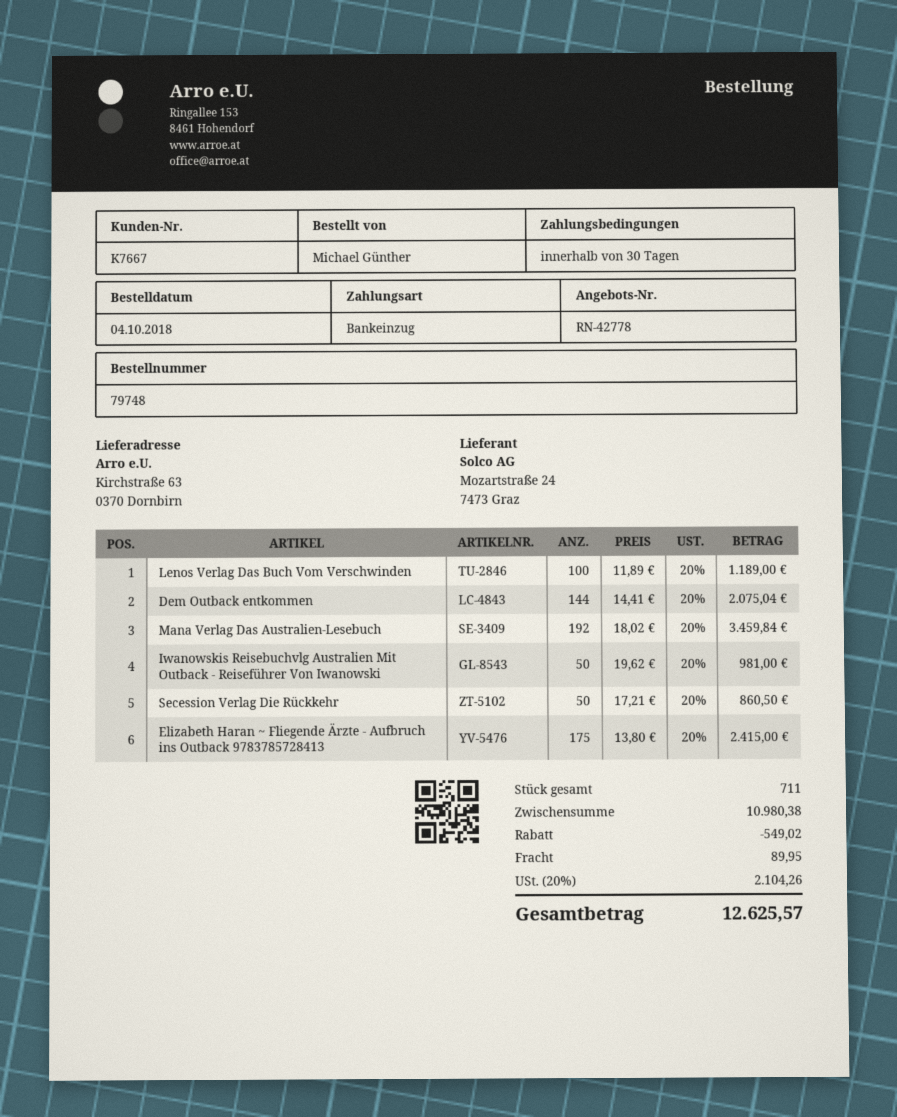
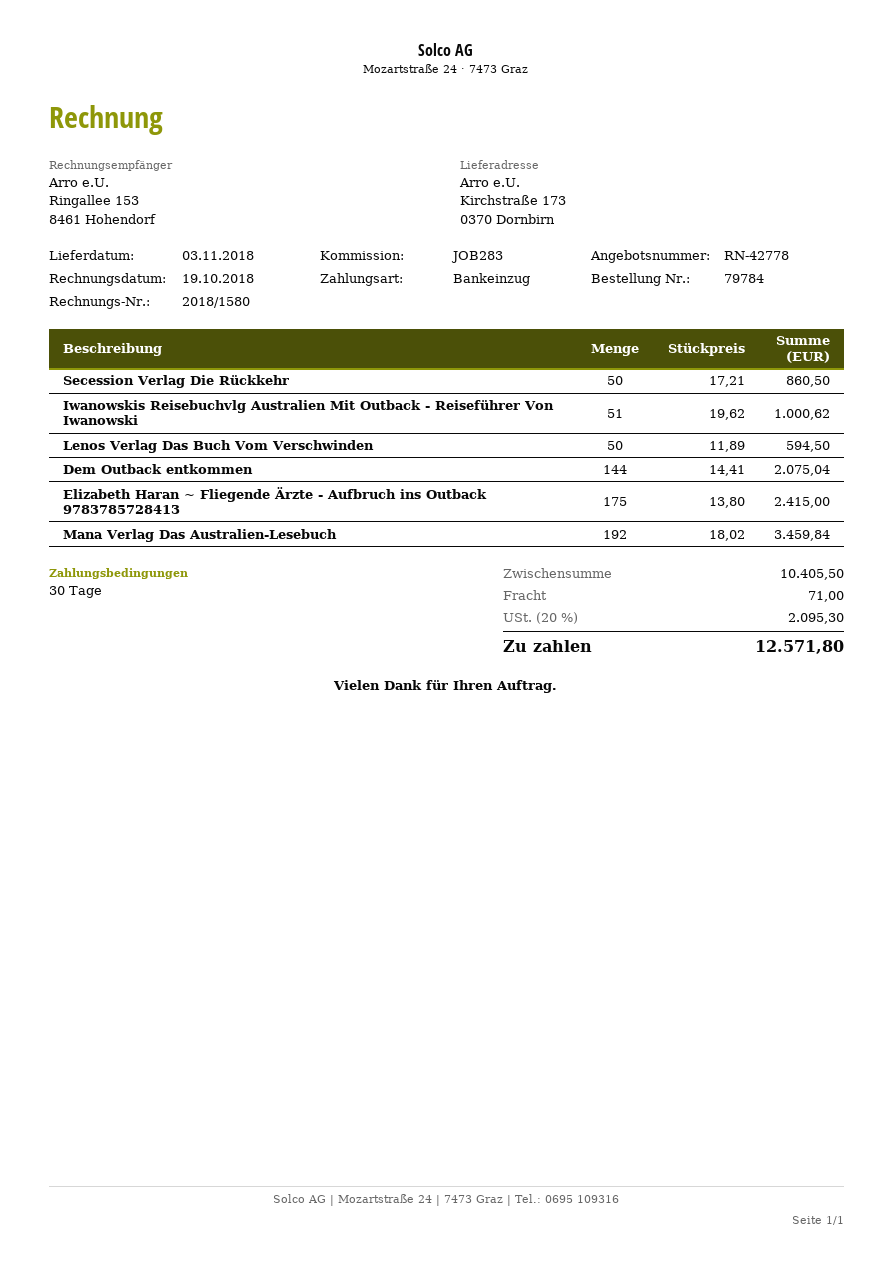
order number: 79748 -> 79784
ship to: Kirchstraße 63, 0370 Dornbirn -> Kirchstraße 173, 0370 Dornbirn
Lenos Verlag Das Buch Vom Verschwinden: 100 x 11.89 = 1189.00 -> 50 x 11.89 = 594.50
Iwanowskis Reisebuchvlg Australien Mit Outback - Reiseführer Von Iwanowski: 50 x 19.62 = 981.00 -> 51 x 19.62 = 1000.62
subtotal: 10980.38 -> 10405.50
discount: 549.02 -> none
shipping: 89.95 -> 71.00
tax: 20% = 2104.26 -> 20% = 2095.30
total: 12625.57 -> 12571.80

